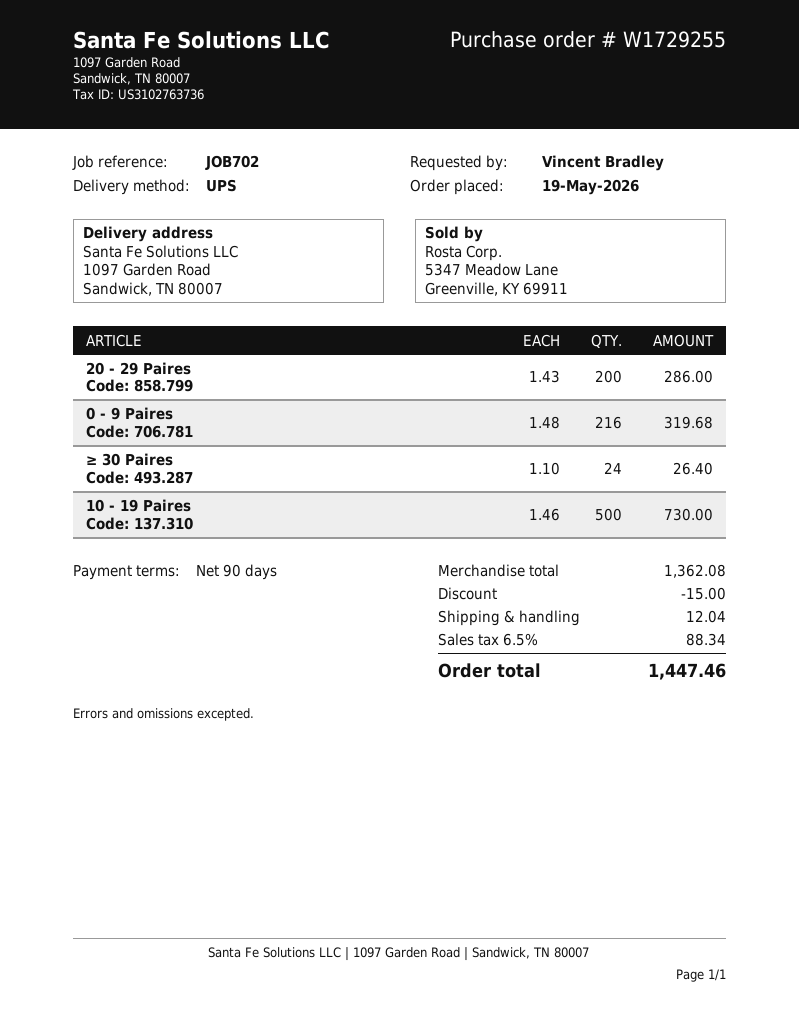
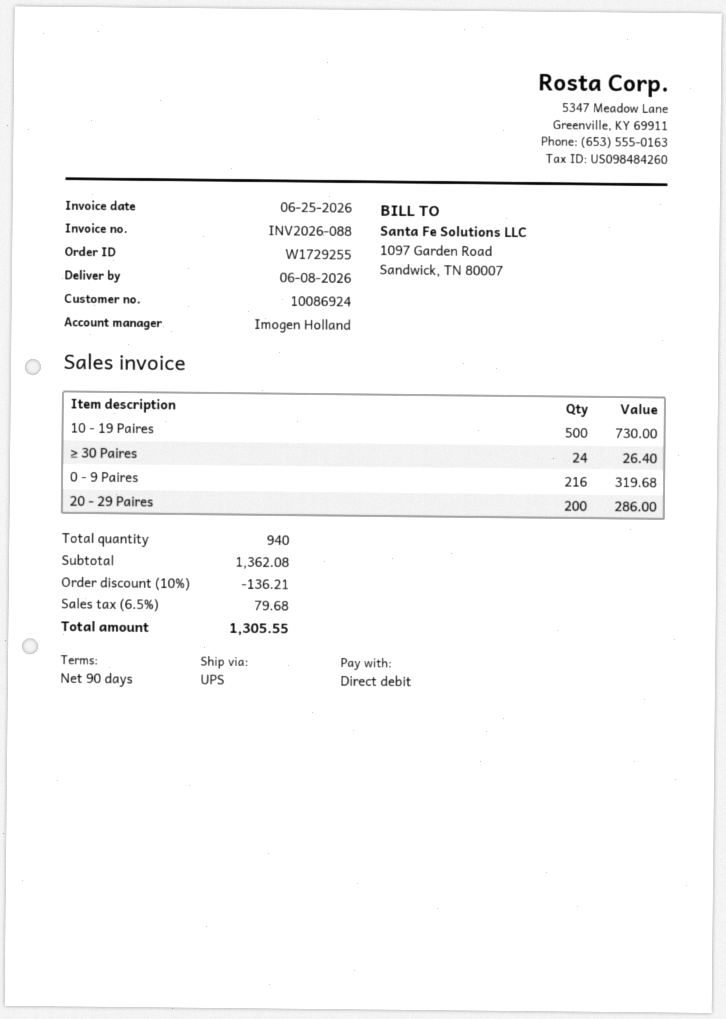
discount: 15.00 -> 136.21
shipping: 12.04 -> none
tax: 6.5% = 88.34 -> 6.5% = 79.68
total: 1447.46 -> 1305.55

